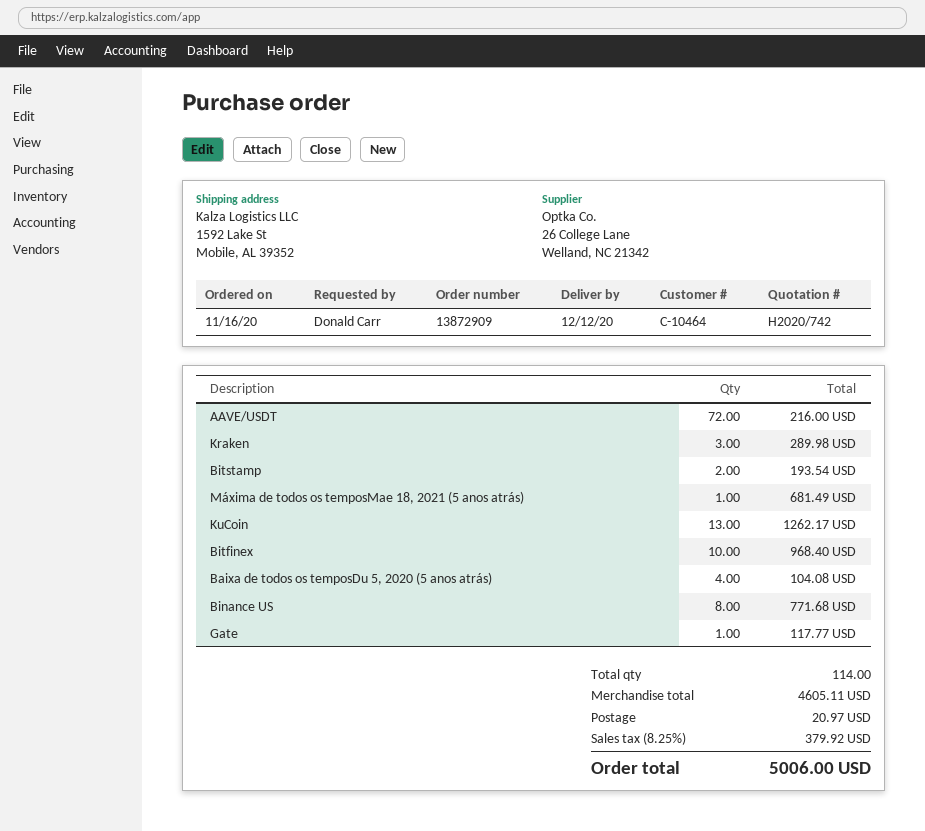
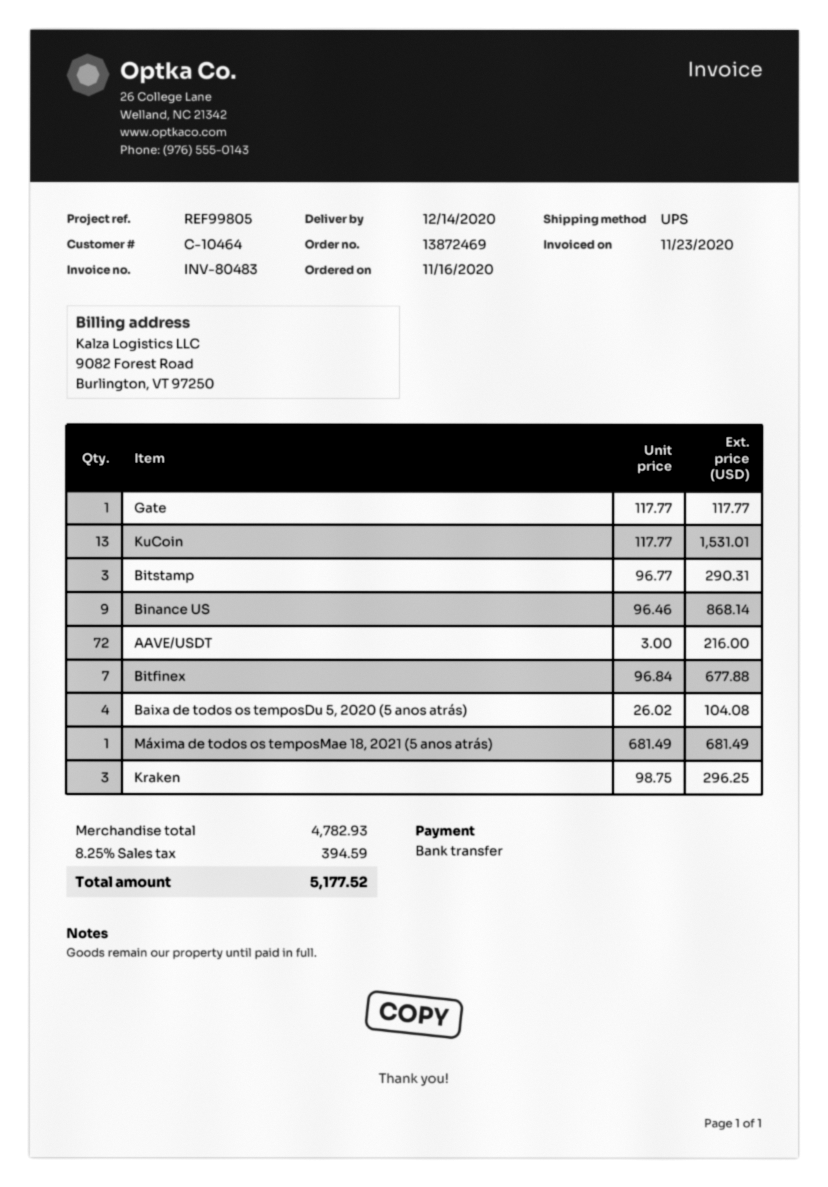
order number: 13872909 -> 13872469
delivery date: 2020-12-12 -> 2020-12-14
Kraken: 3 for 289.98 -> 3 for 296.25
Bitstamp: 2 for 193.54 -> 3 for 290.31
KuCoin: 13 for 1262.17 -> 13 for 1531.01
Bitfinex: 10 for 968.40 -> 7 for 677.88
Binance US: 8 for 771.68 -> 9 for 868.14
subtotal: 4605.11 -> 4782.93
shipping: 20.97 -> none
tax: 8.25% = 379.92 -> 8.25% = 394.59
total: 5006.00 -> 5177.52

